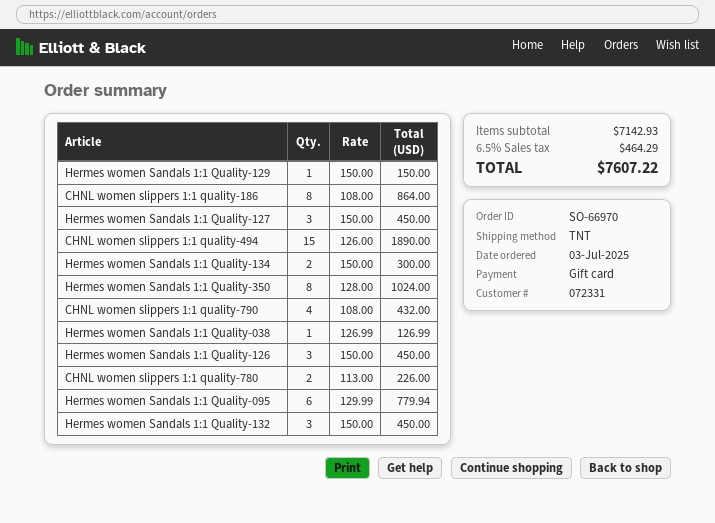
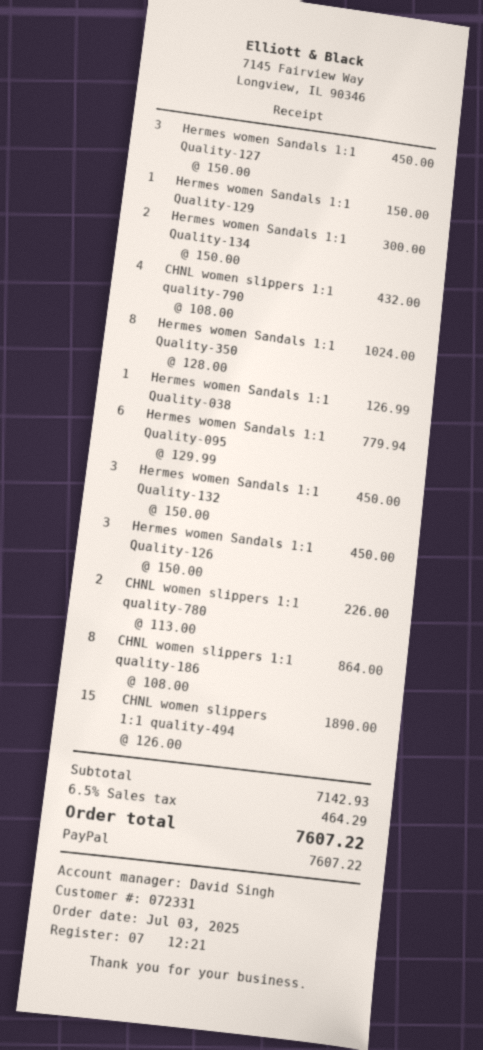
payment method: gift card -> PayPal

